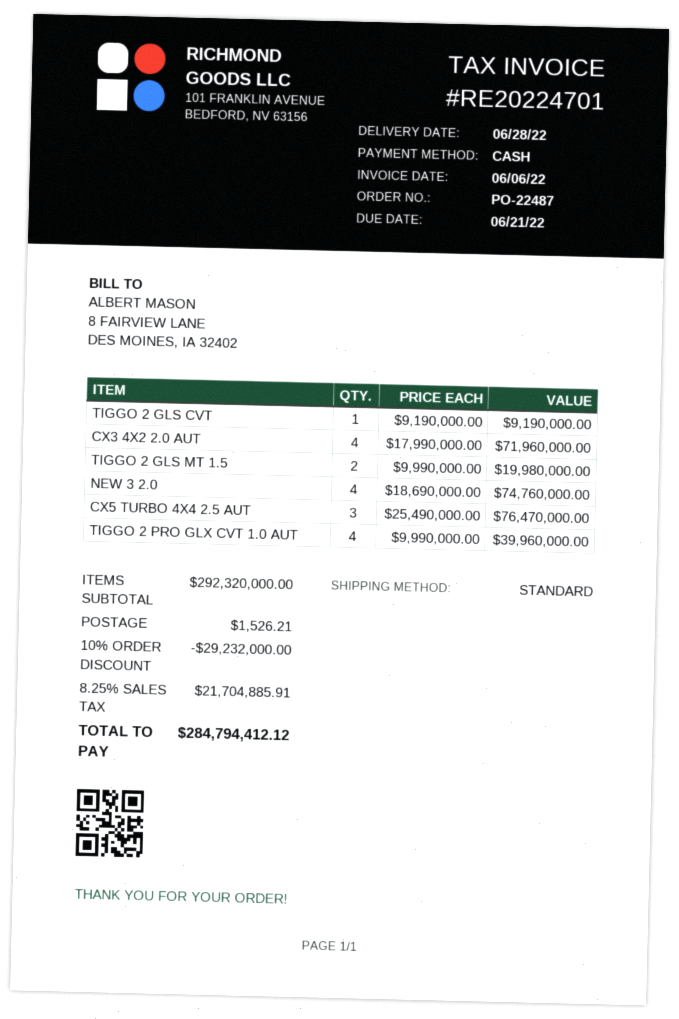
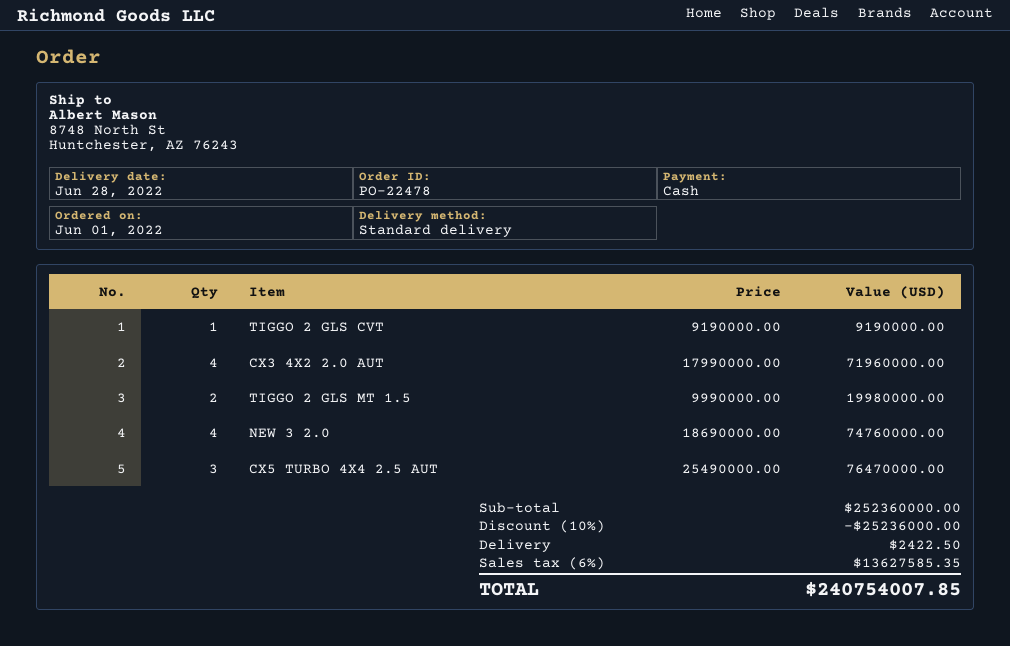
order number: PO-22487 -> PO-22478
TIGGO 2 PRO GLX CVT 1.0 AUT: 4 x 9990000.00 = 39960000.00 -> none
subtotal: 292320000.00 -> 252360000.00
discount: 10% = 29232000.00 -> 10% = 25236000.00
shipping: 1526.21 -> 2422.50
tax: 8.25% = 21704885.91 -> 6% = 13627585.35
total: 284794412.12 -> 240754007.85

